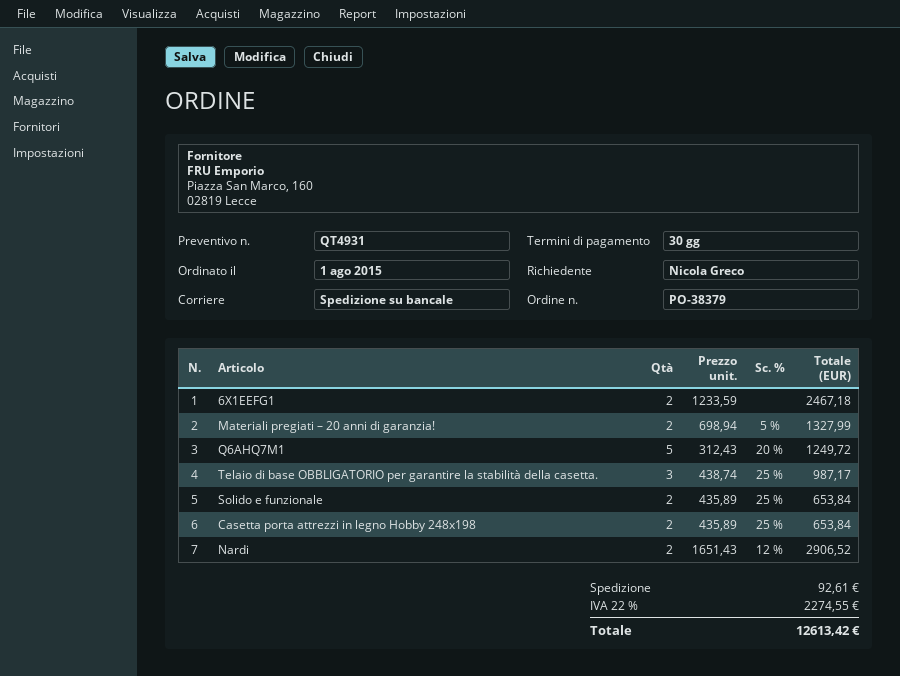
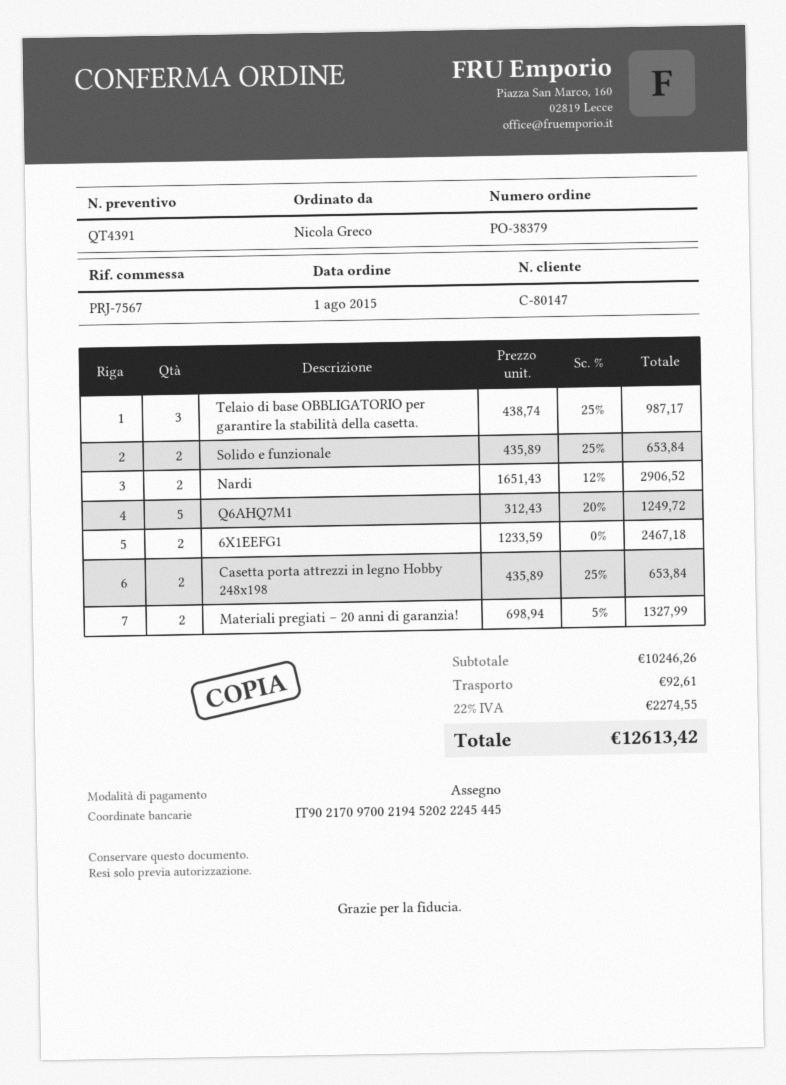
quote number: QT4931 -> QT4391

